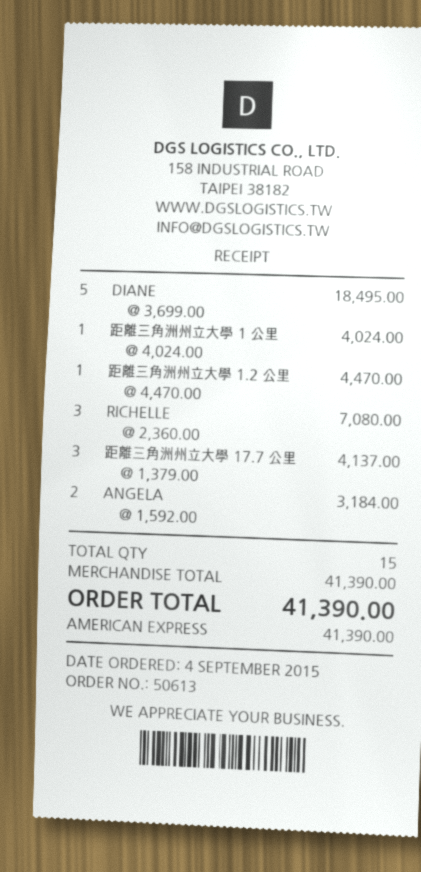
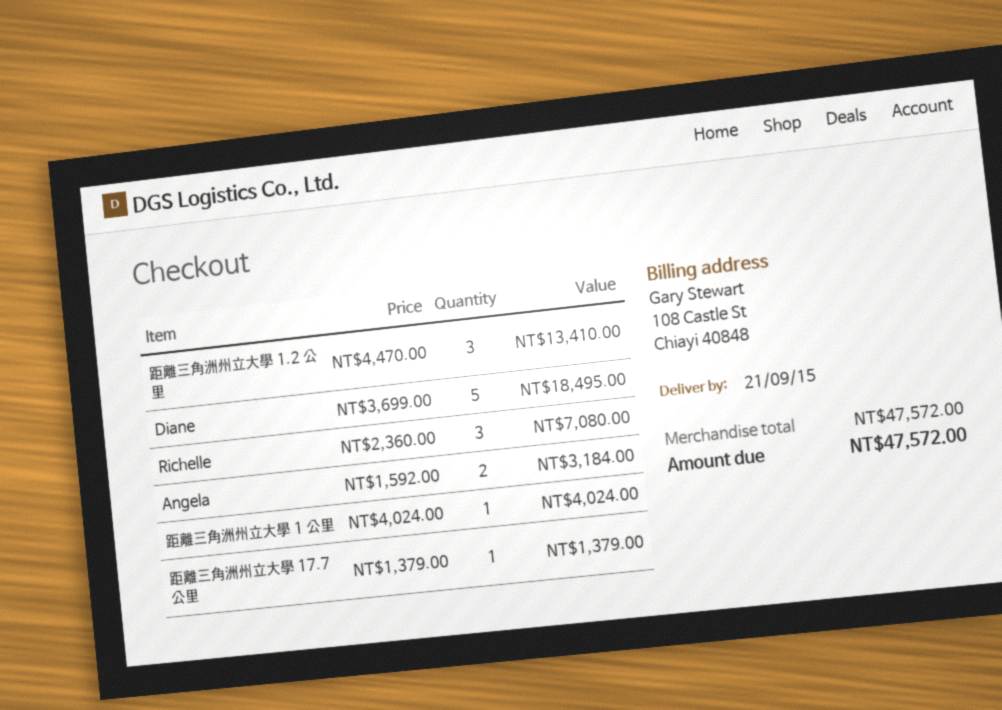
距離三角洲州立大學 1.2 公里: 1 x 4470.00 = 4470.00 -> 3 x 4470.00 = 13410.00
距離三角洲州立大學 17.7 公里: 3 x 1379.00 = 4137.00 -> 1 x 1379.00 = 1379.00
subtotal: 41390.00 -> 47572.00
total: 41390.00 -> 47572.00

